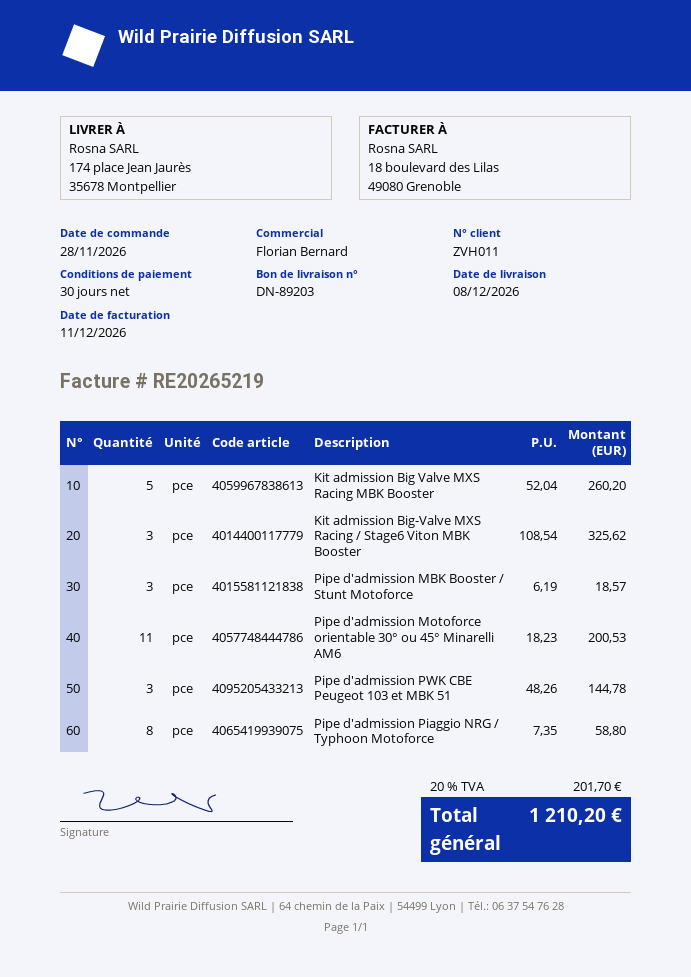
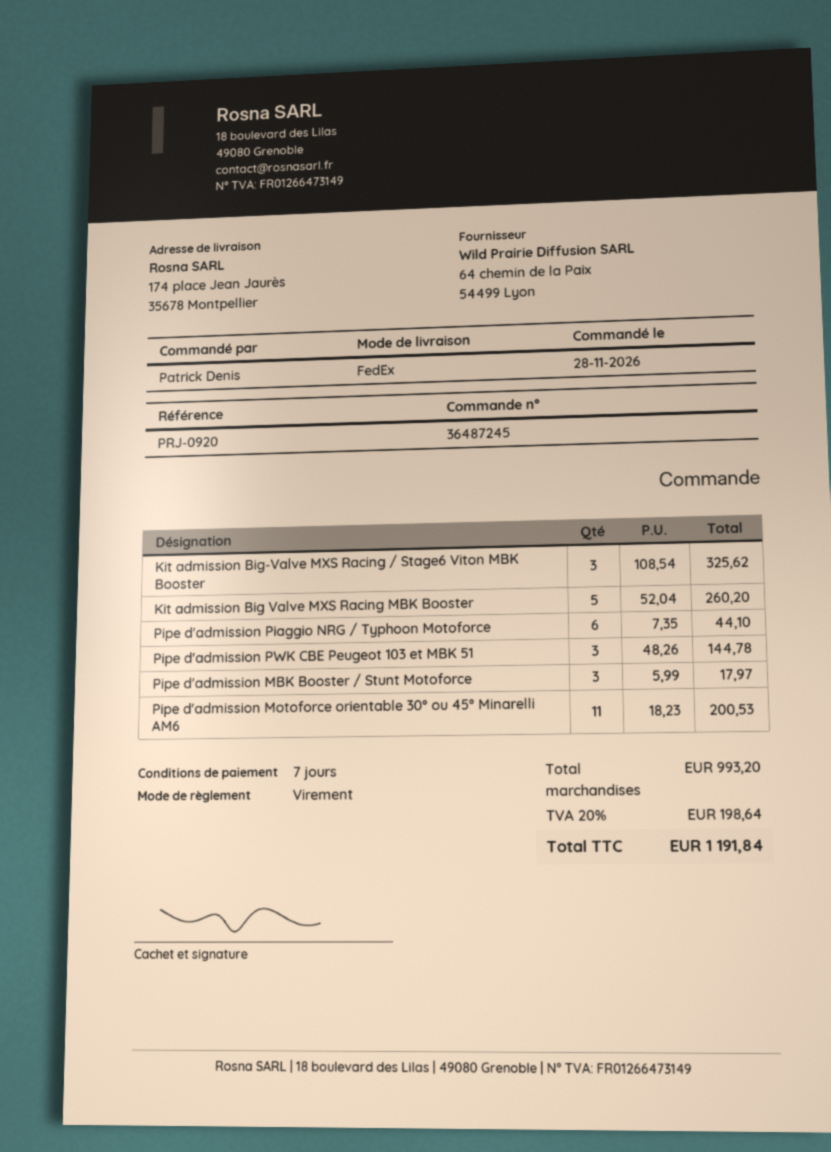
payment terms: 30 days -> 7 days
Pipe d'admission MBK Booster / Stunt Motoforce: 3 x 6.19 = 18.57 -> 3 x 5.99 = 17.97
Pipe d'admission Piaggio NRG / Typhoon Motoforce: 8 x 7.35 = 58.80 -> 6 x 7.35 = 44.10
tax: 20% = 201.70 -> 20% = 198.64
total: 1210.20 -> 1191.84

